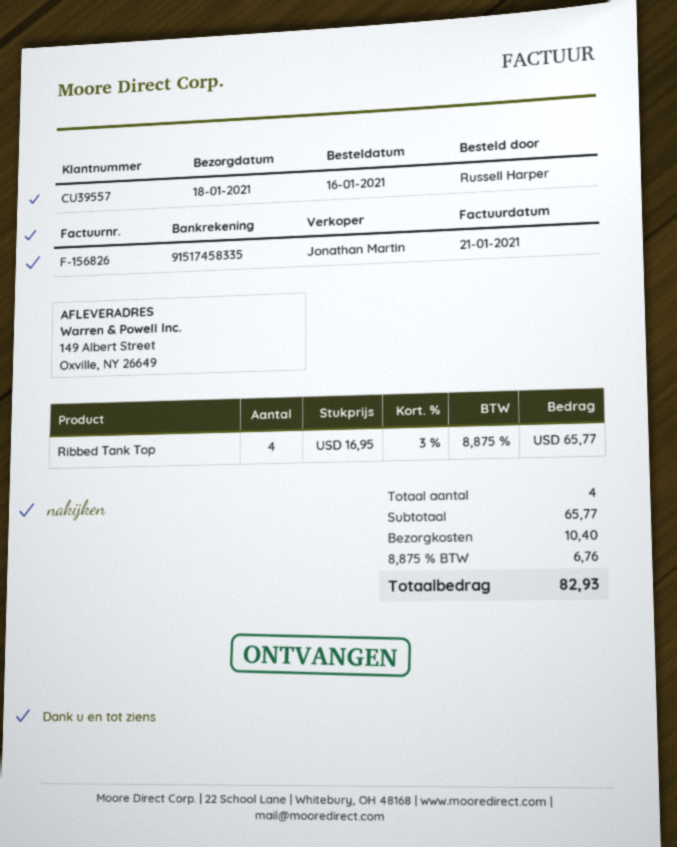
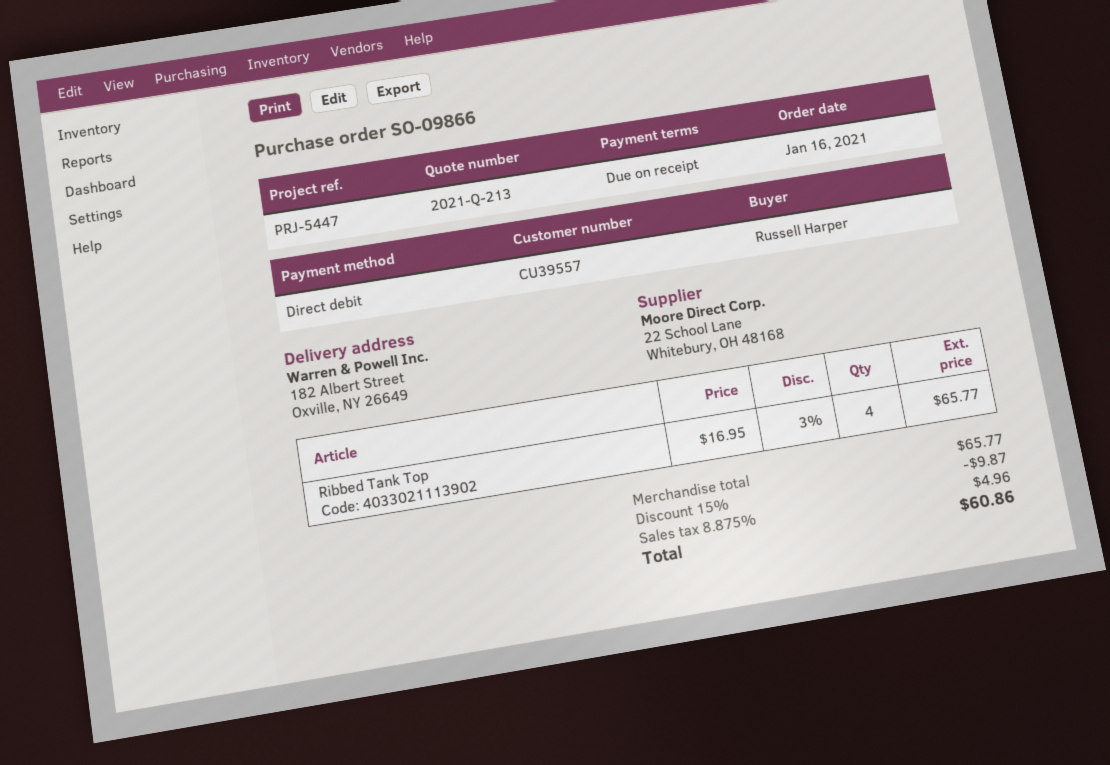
ship to: 149 Albert Street, Oxville, NY 26649 -> 182 Albert Street, Oxville, NY 26649
discount: none -> 15% = 9.87
shipping: 10.40 -> none
tax: 8.875% = 6.76 -> 8.875% = 4.96
total: 82.93 -> 60.86

